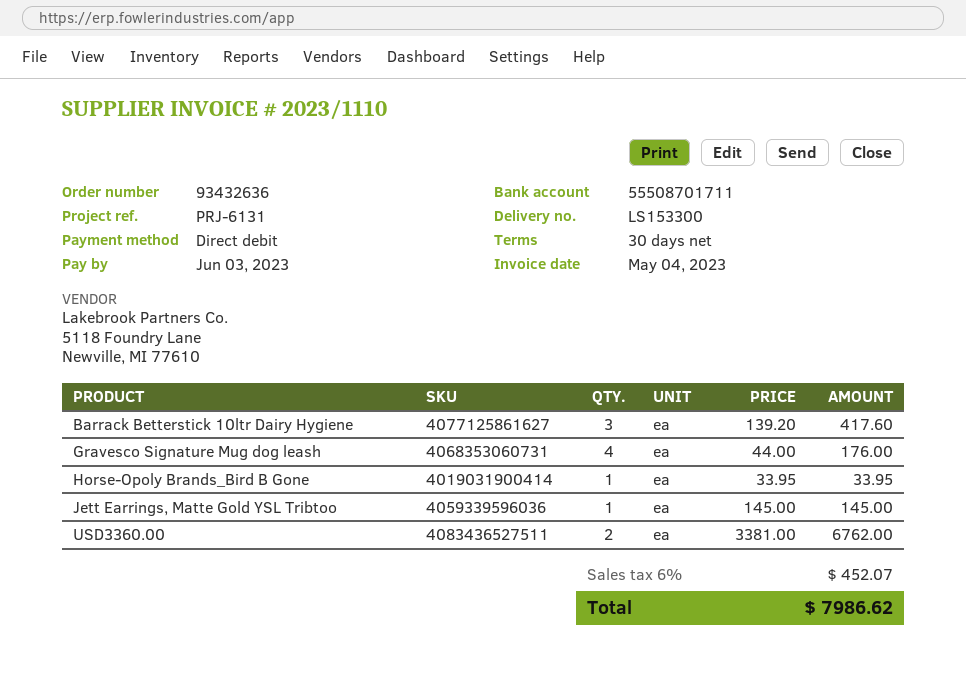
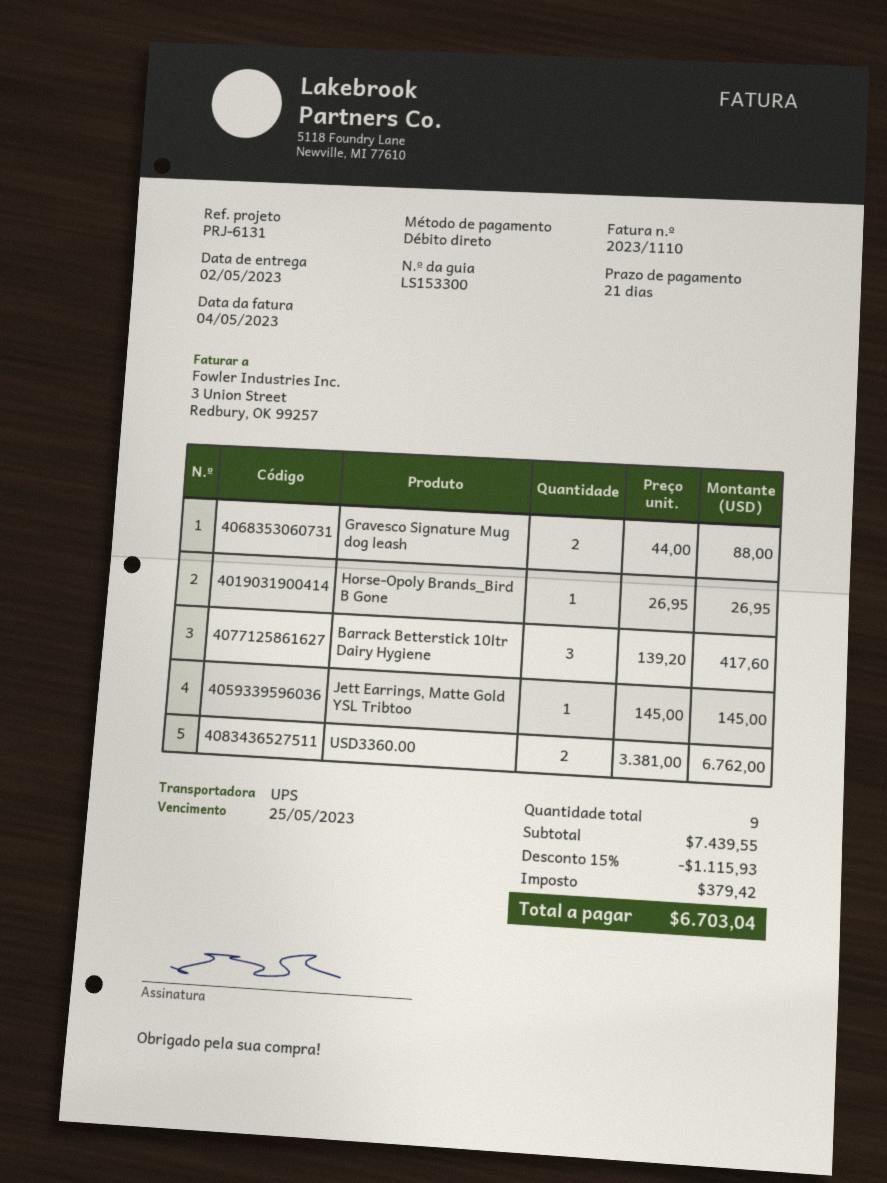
payment terms: 30 days -> 21 days
due date: 2023-06-03 -> 2023-05-25
Gravesco Signature Mug dog leash: 4 x 44.00 = 176.00 -> 2 x 44.00 = 88.00
Horse-Opoly Brands_Bird B Gone: 1 x 33.95 = 33.95 -> 1 x 26.95 = 26.95
discount: none -> 15% = 1115.93
tax: 452.07 -> 379.42
total: 7986.62 -> 6703.04

